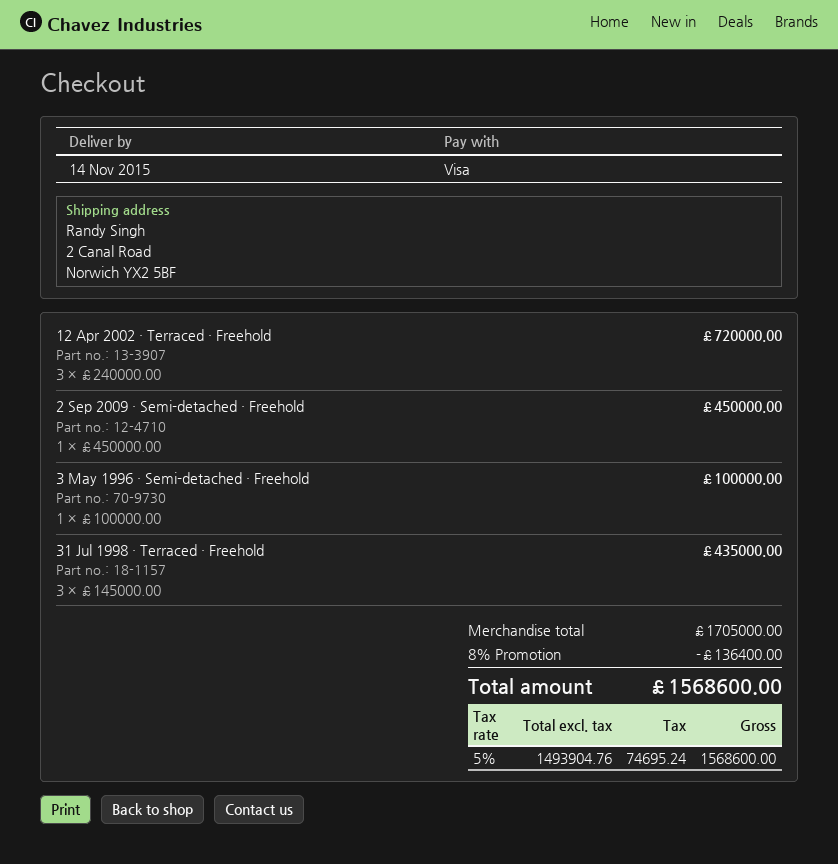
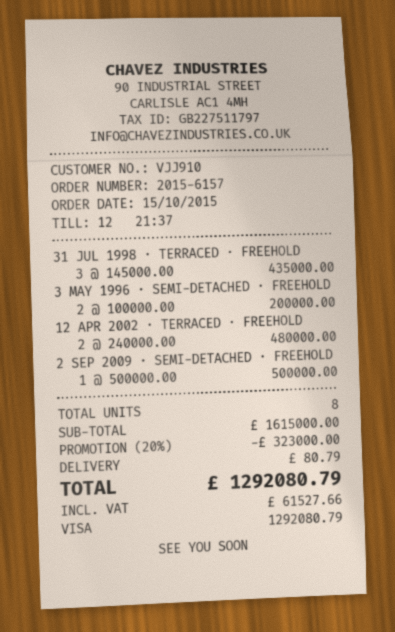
12 Apr 2002 · Terraced · Freehold: 3 x 240000.00 = 720000.00 -> 2 x 240000.00 = 480000.00
2 Sep 2009 · Semi-detached · Freehold: 1 x 450000.00 = 450000.00 -> 1 x 500000.00 = 500000.00
3 May 1996 · Semi-detached · Freehold: 1 x 100000.00 = 100000.00 -> 2 x 100000.00 = 200000.00
subtotal: 1705000.00 -> 1615000.00
discount: 8% = 136400.00 -> 20% = 323000.00
shipping: none -> 80.79
tax: 74695.24 -> 61527.66
total: 1568600.00 -> 1292080.79

